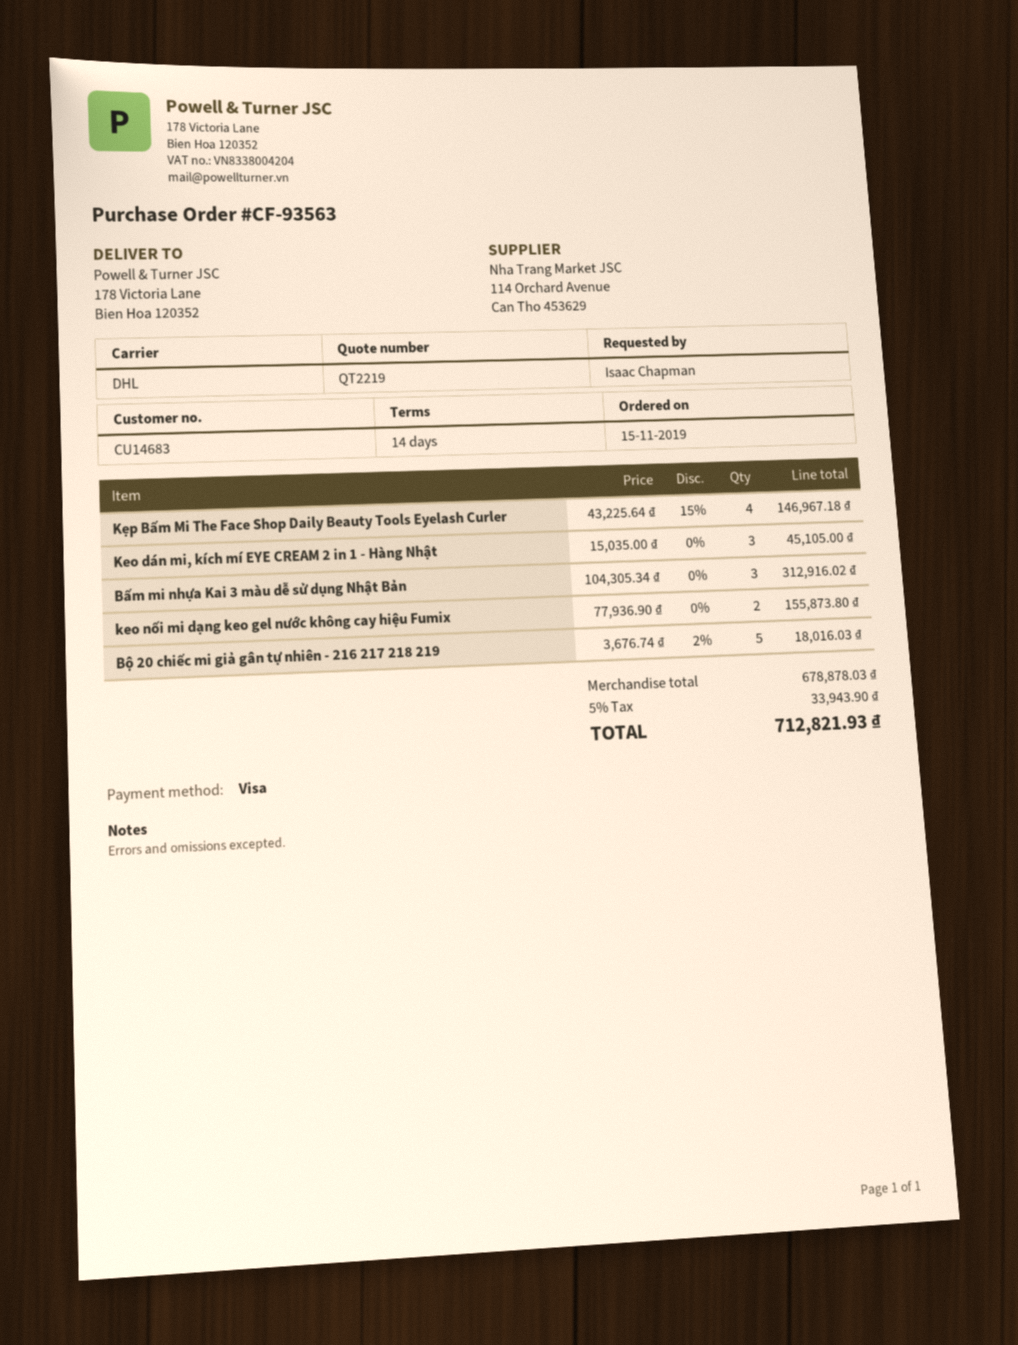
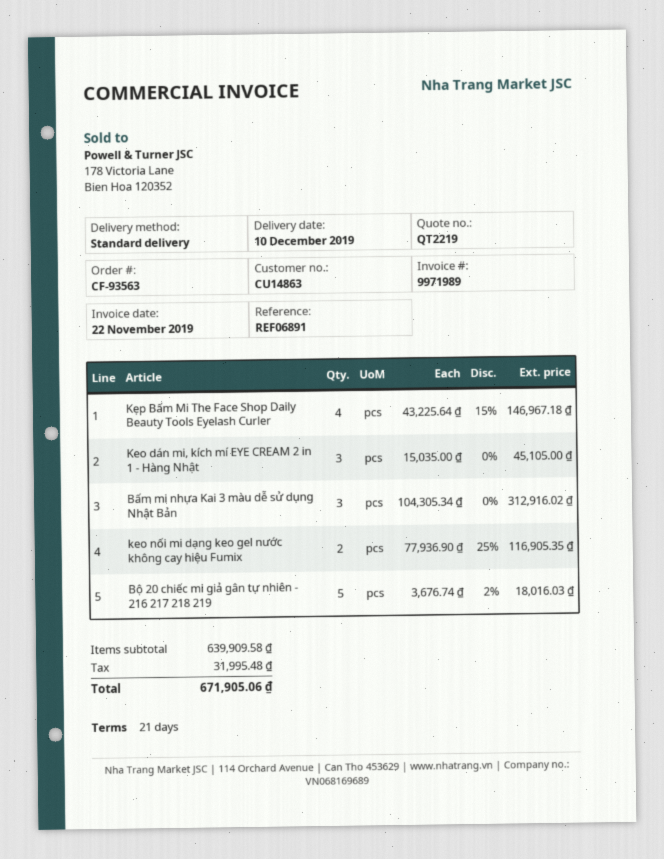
payment terms: 14 days -> 21 days
customer number: CU14683 -> CU14863
shipping method: DHL -> standard
keo nối mi dạng keo gel nước không cay hiệu Fumix: 2 x 77936.90 = 155873.80 -> 2 x 77936.90 - 25% = 116905.35
subtotal: 678878.03 -> 639909.58
tax: 33943.90 -> 31995.48
total: 712821.93 -> 671905.06

